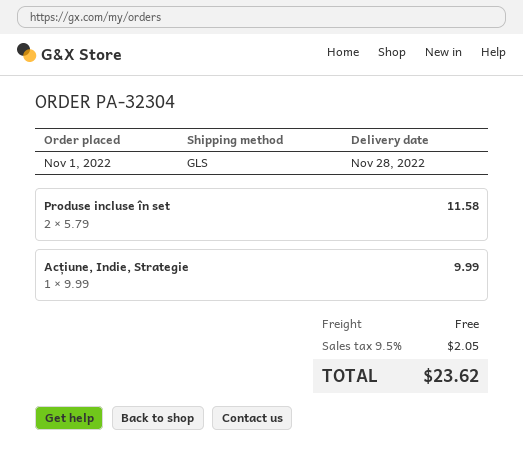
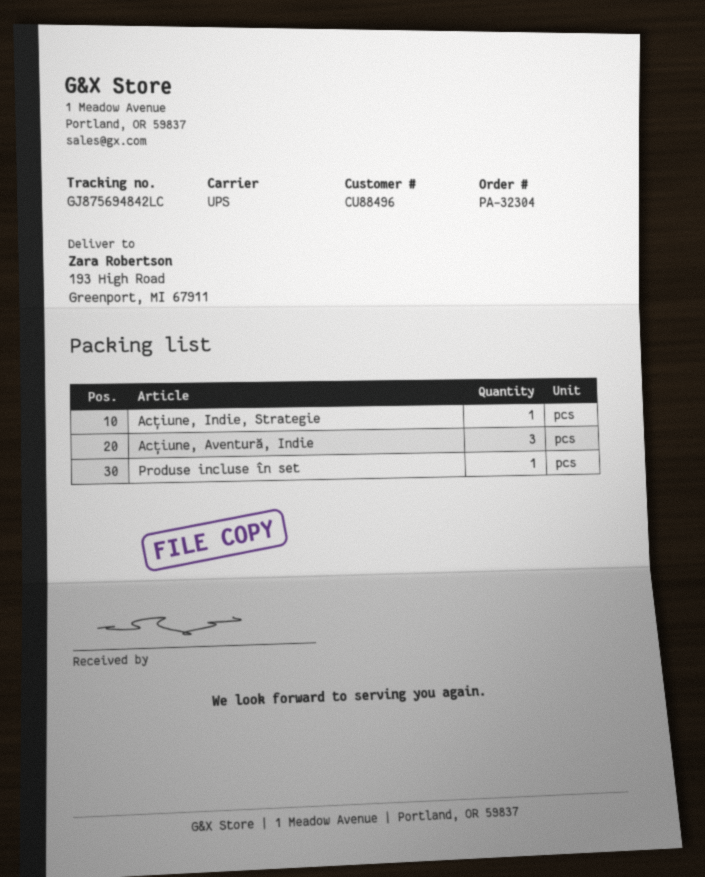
shipping method: GLS -> UPS
Produse incluse în set: 2 -> 1
Acțiune, Aventură, Indie: none -> 3

